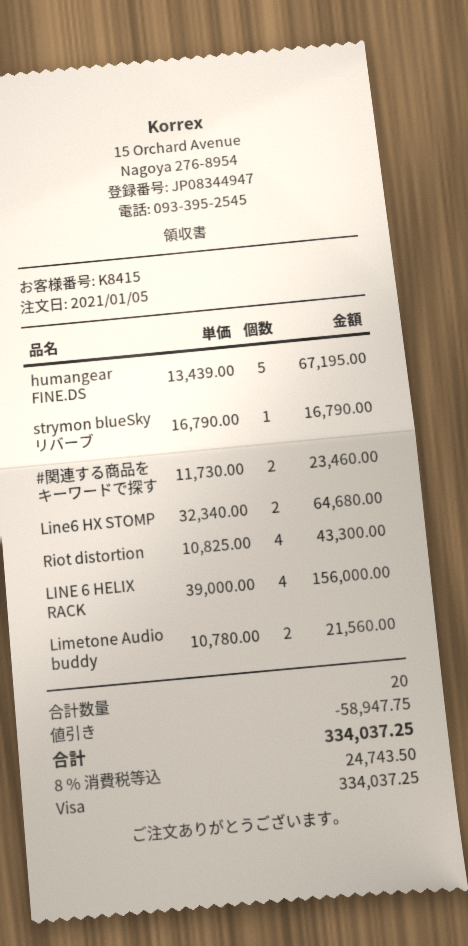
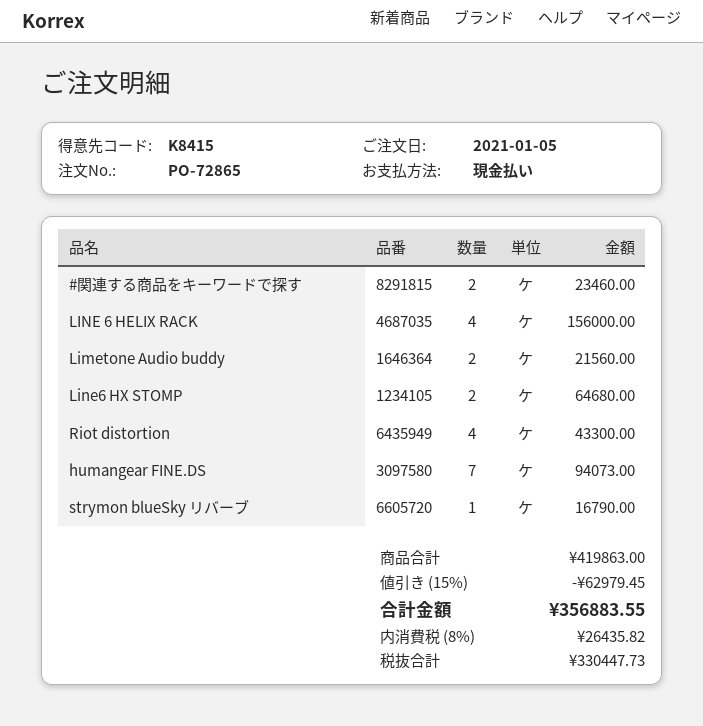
payment method: Visa -> cash
humangear FINE.DS: 5 for 67195.00 -> 7 for 94073.00
discount: 58947.75 -> 62979.45
tax: 8% = 24743.50 -> 8% = 26435.82
total: 334037.25 -> 356883.55

